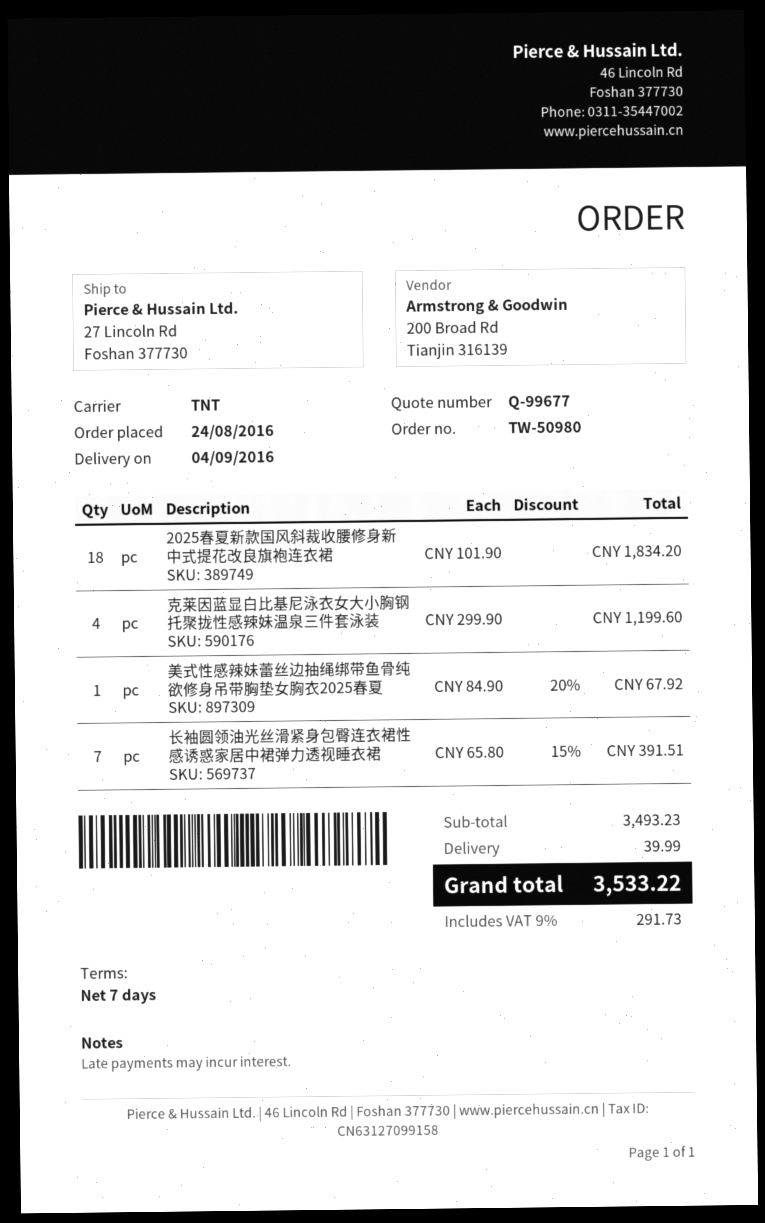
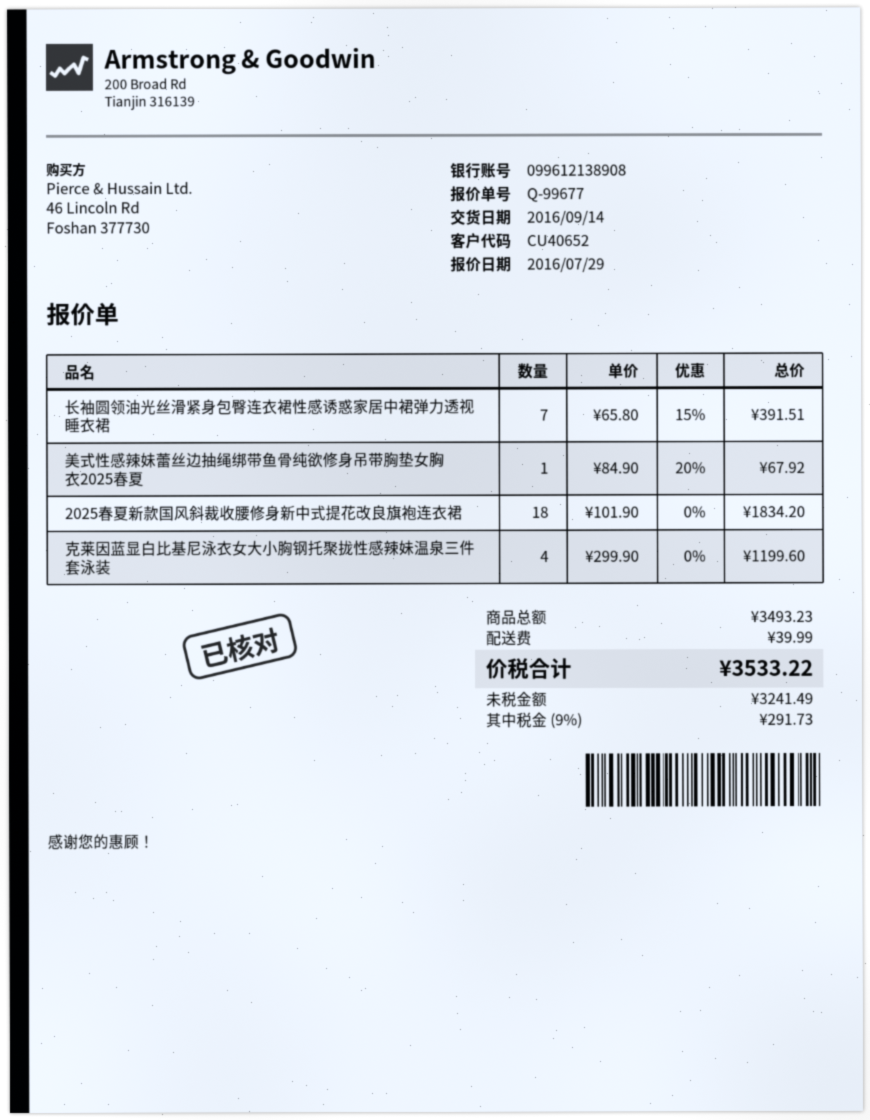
delivery date: 2016-09-04 -> 2016-09-14

